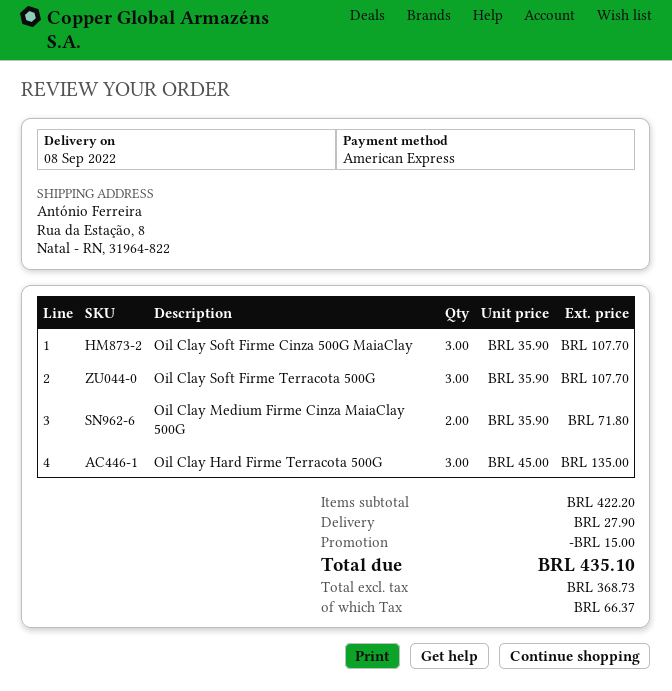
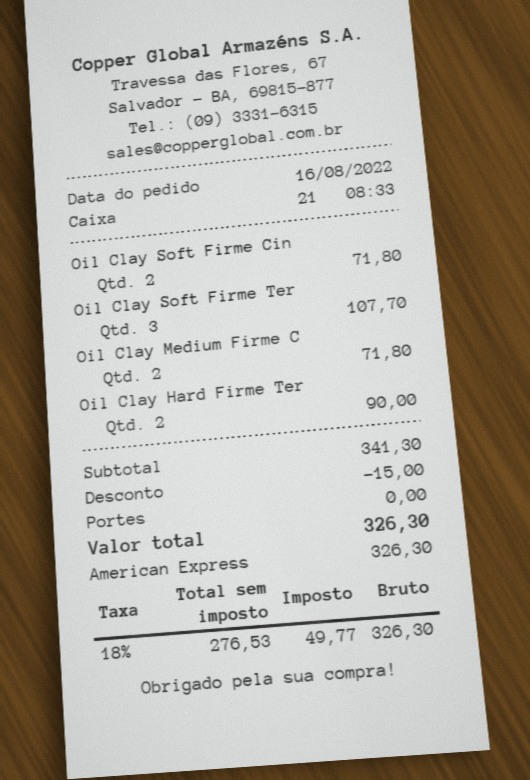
Oil Clay Soft Firme Cinza 500G MaiaClay: 3 for 107.70 -> 2 for 71.80
Oil Clay Hard Firme Terracota 500G: 3 for 135.00 -> 2 for 90.00
subtotal: 422.20 -> 341.30
shipping: 27.90 -> 0.00
net: 368.73 -> 276.53
tax: 66.37 -> 49.77
total: 435.10 -> 326.30

